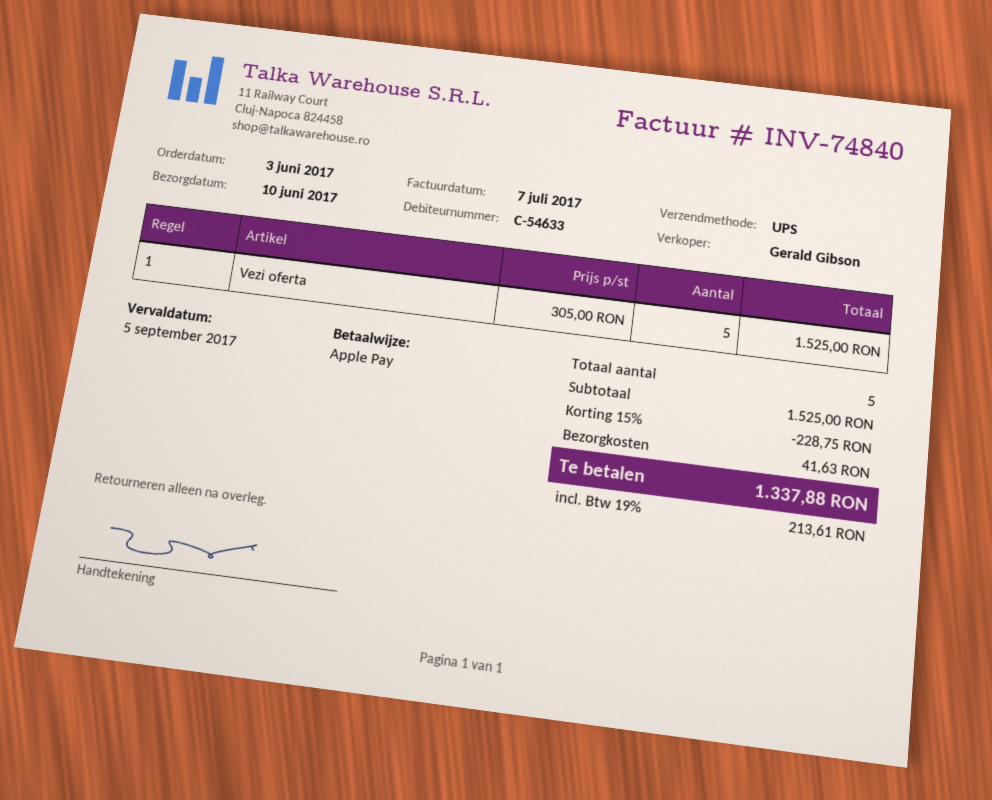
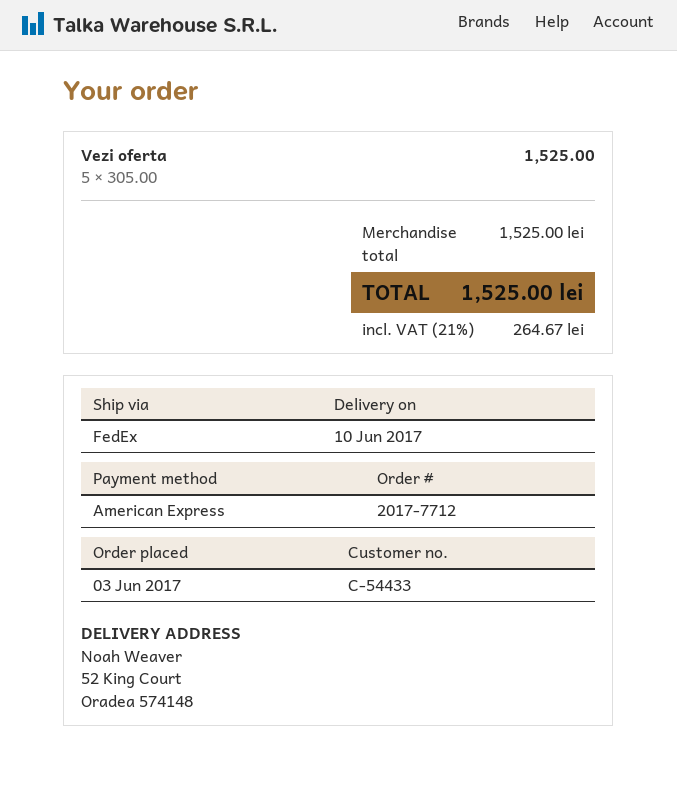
customer number: C-54633 -> C-54433
payment method: Apple Pay -> American Express
shipping method: UPS -> FedEx
discount: 15% = 228.75 -> none
shipping: 41.63 -> none
tax: 19% = 213.61 -> 21% = 264.67
total: 1337.88 -> 1525.00

